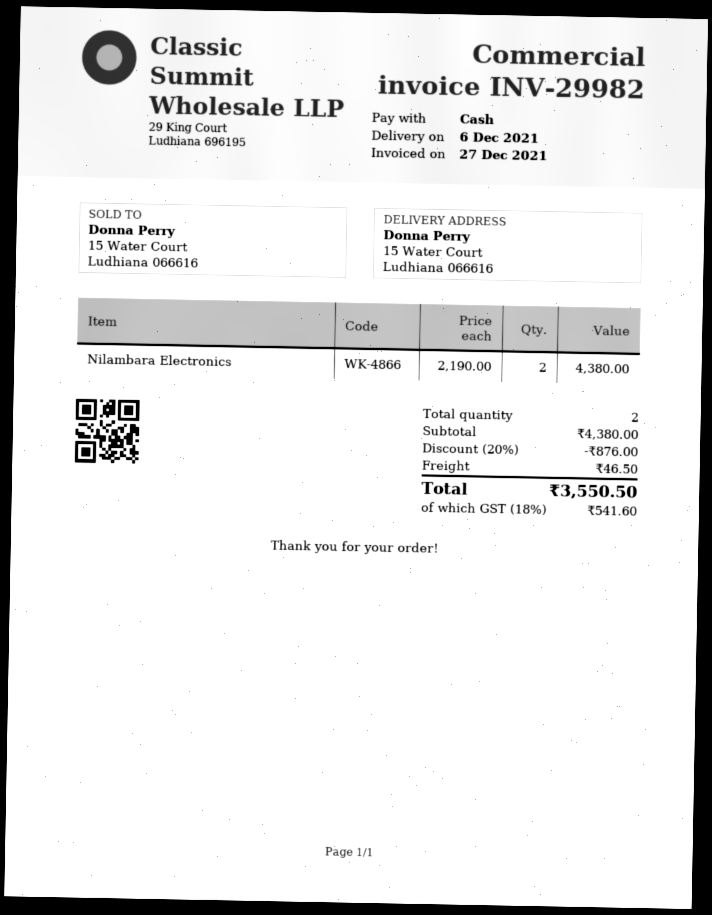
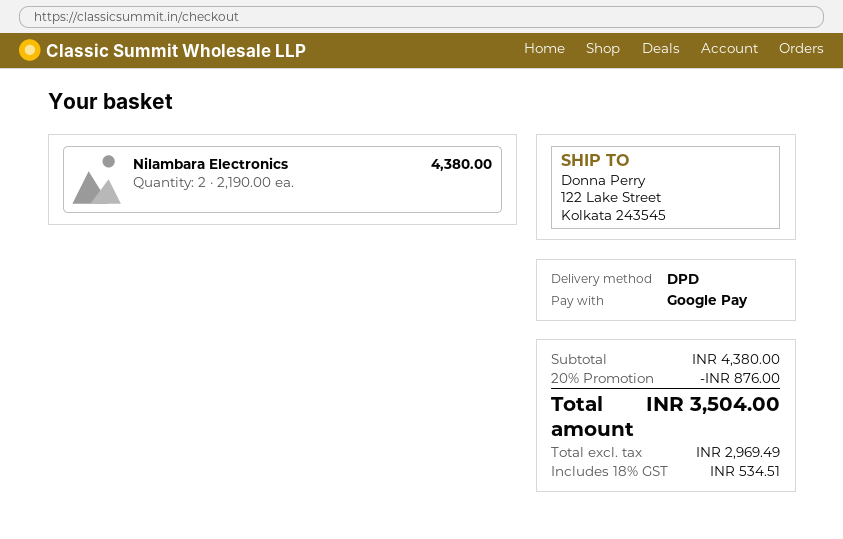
payment method: cash -> Google Pay
ship to: 15 Water Court, Ludhiana 066616 -> 122 Lake Street, Kolkata 243545
shipping: 46.50 -> none
tax: 18% = 541.60 -> 18% = 534.51
total: 3550.50 -> 3504.00

